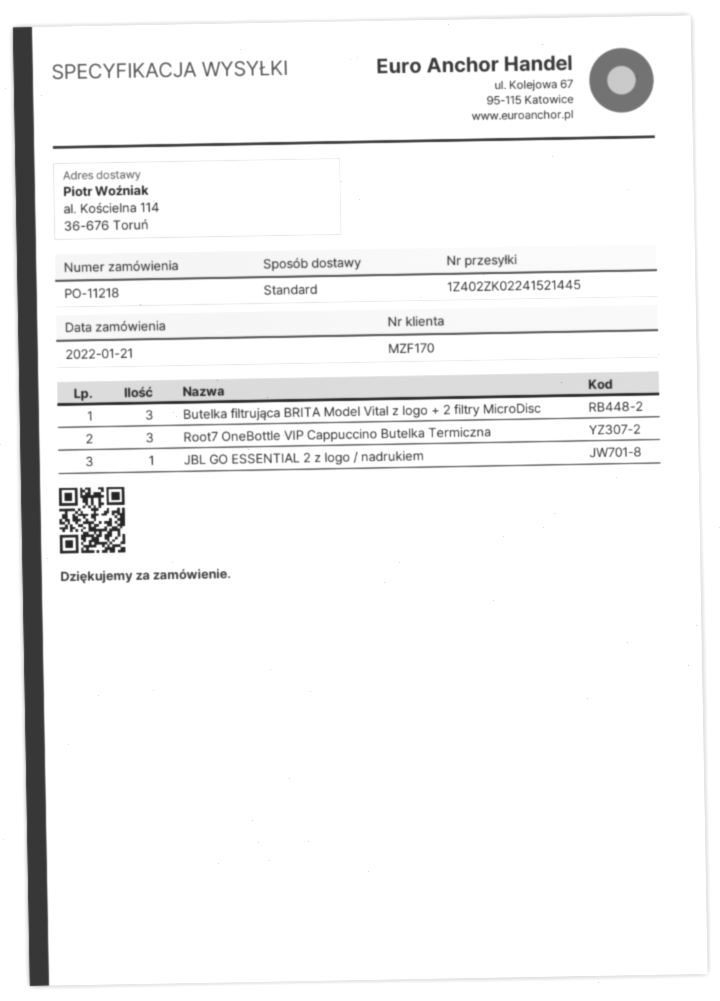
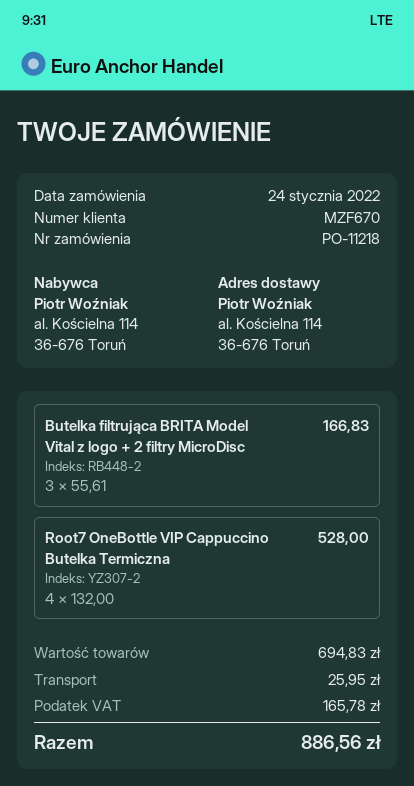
order date: 2022-01-21 -> 2022-01-24
customer number: MZF170 -> MZF670
Root7 OneBottle VIP Cappuccino Butelka Termiczna: 3 -> 4
JBL GO ESSENTIAL 2 z logo / nadrukiem: 1 -> none

